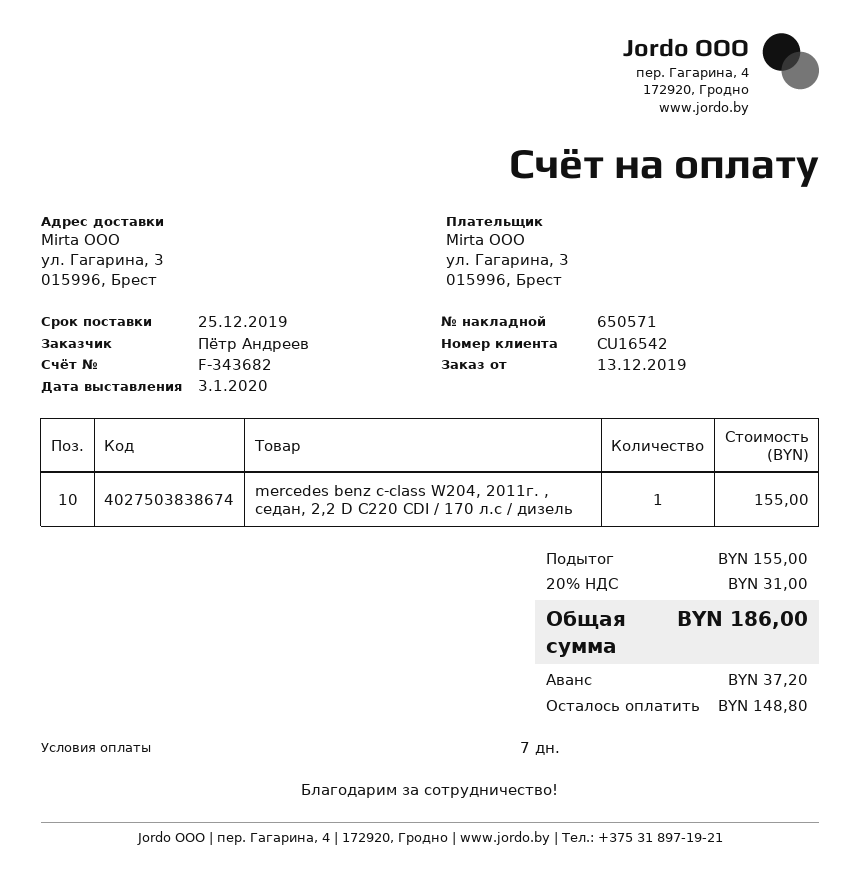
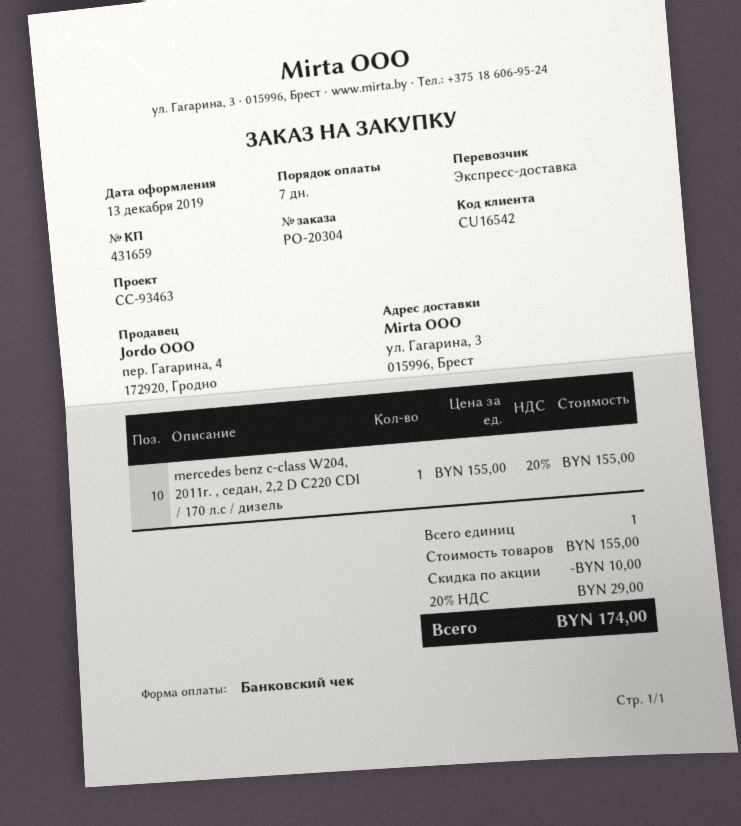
discount: none -> 10.00
tax: 20% = 31.00 -> 20% = 29.00
total: 186.00 -> 174.00

